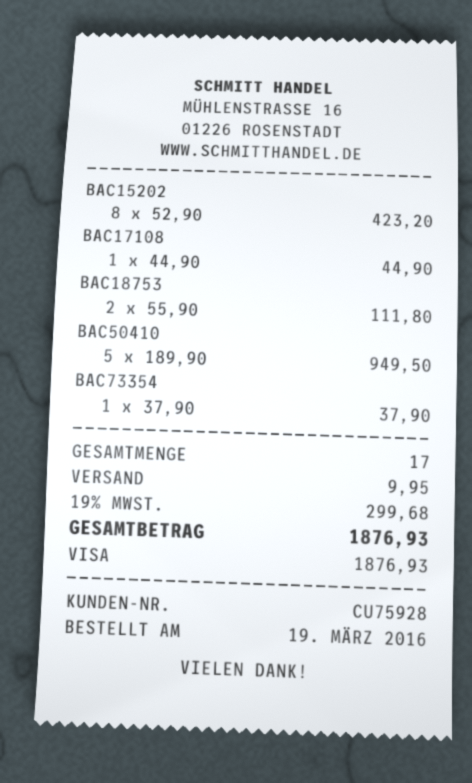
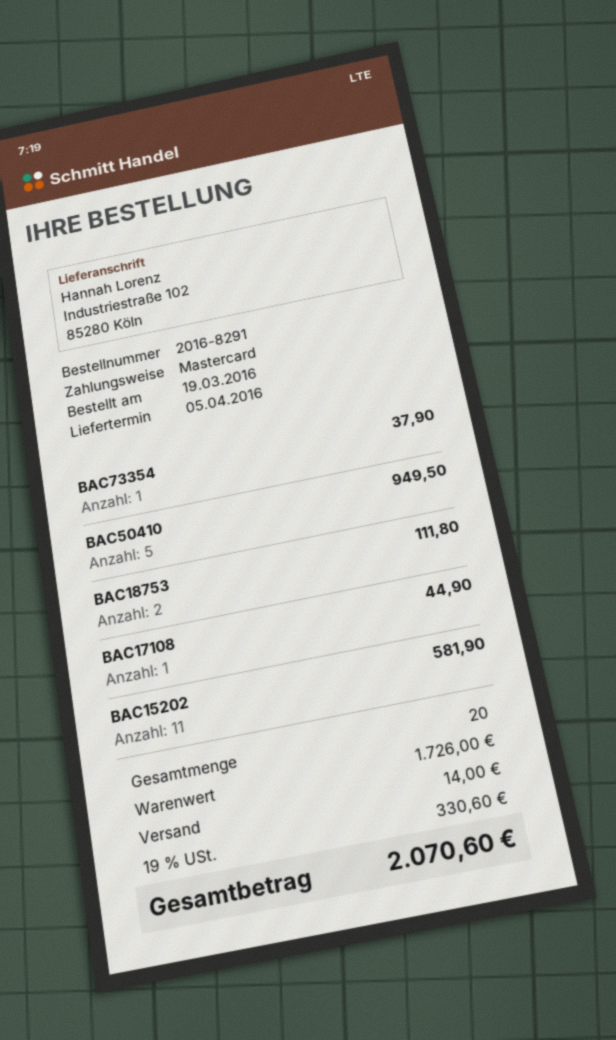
payment method: Visa -> Mastercard
BAC15202: 8 for 423.20 -> 11 for 581.90
total quantity: 17 -> 20
shipping: 9.95 -> 14.00
tax: 19% = 299.68 -> 19% = 330.60
total: 1876.93 -> 2070.60

